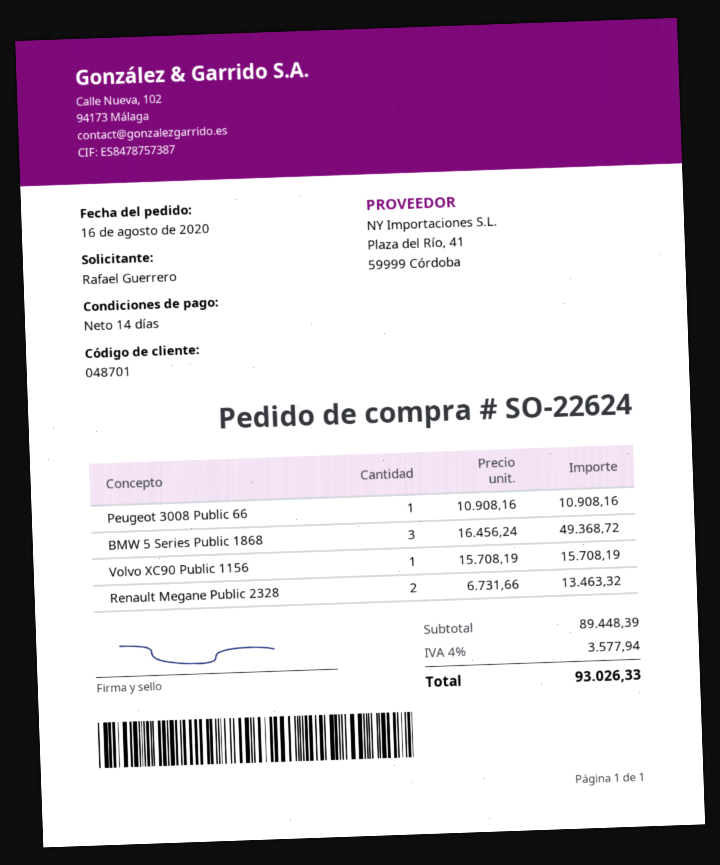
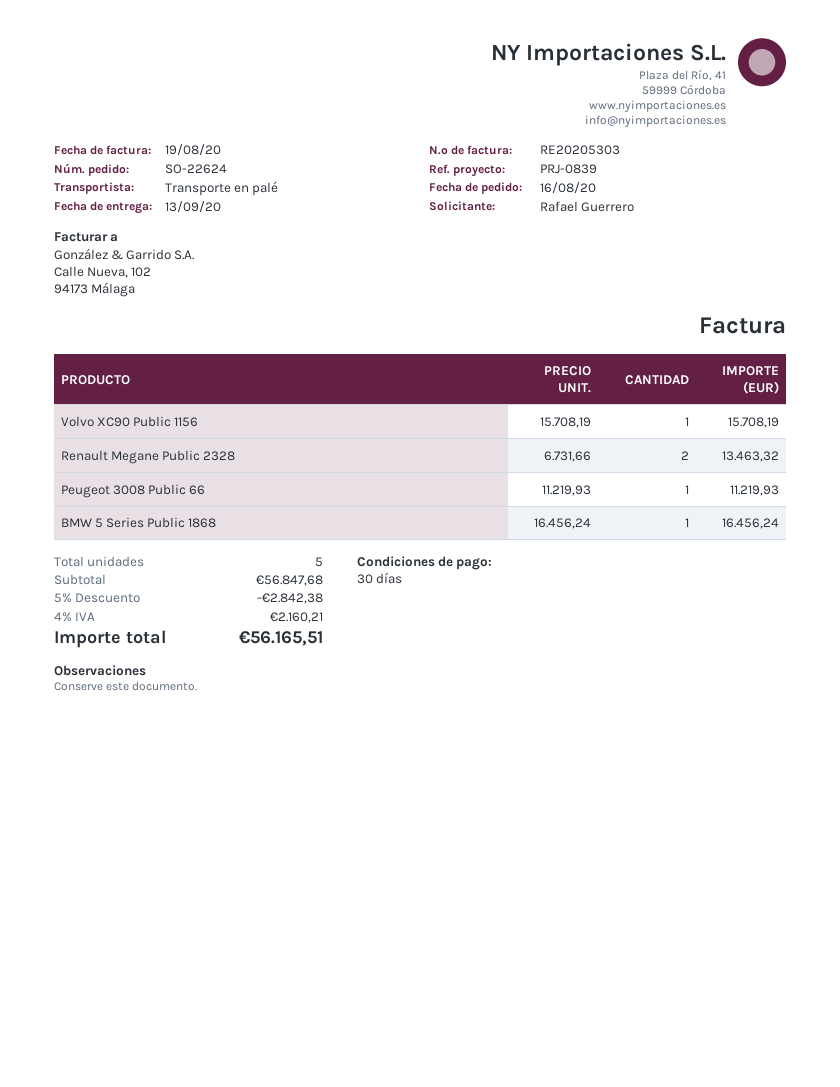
payment terms: 14 days -> 30 days
Peugeot 3008 Public 66: 1 x 10908.16 = 10908.16 -> 1 x 11219.93 = 11219.93
BMW 5 Series Public 1868: 3 x 16456.24 = 49368.72 -> 1 x 16456.24 = 16456.24
subtotal: 89448.39 -> 56847.68
discount: none -> 5% = 2842.38
tax: 4% = 3577.94 -> 4% = 2160.21
total: 93026.33 -> 56165.51

